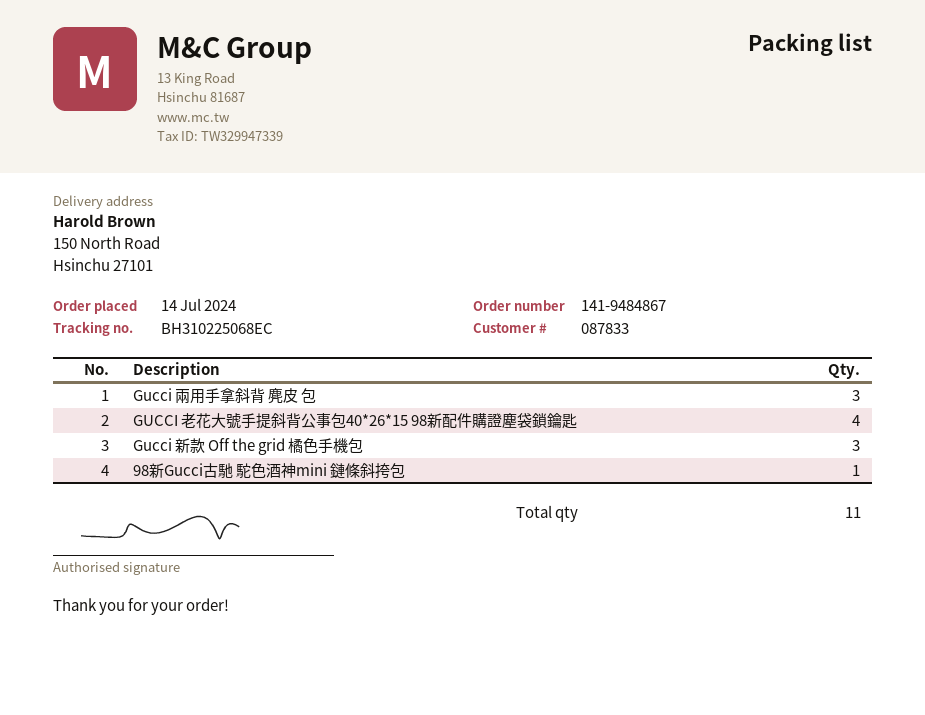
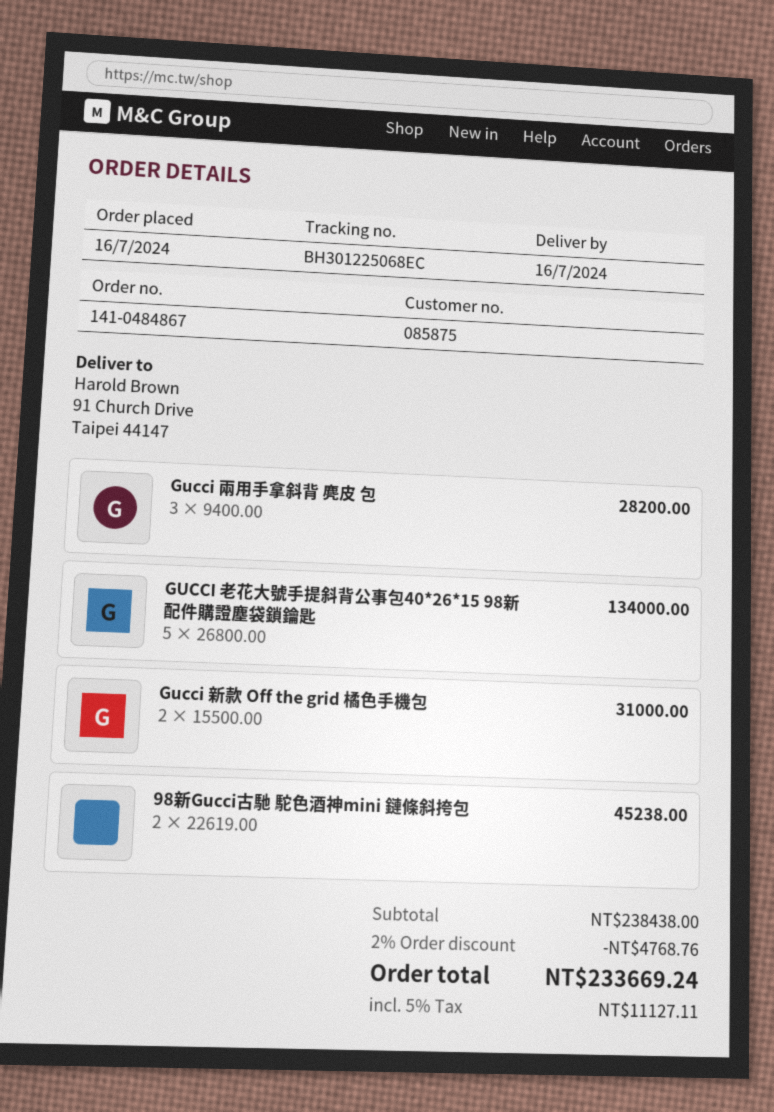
order number: 141-9484867 -> 141-0484867
order date: 2024-07-14 -> 2024-07-16
customer number: 087833 -> 085875
tracking number: BH310225068EC -> BH301225068EC
ship to: 150 North Road, Hsinchu 27101 -> 91 Church Drive, Taipei 44147
GUCCI 老花大號手提斜背公事包40*26*15 98新配件購證塵袋鎖鑰匙: 4 -> 5
Gucci 新款 Off the grid 橘色手機包: 3 -> 2
98新Gucci古馳 駝色酒神mini 鏈條斜挎包: 1 -> 2

